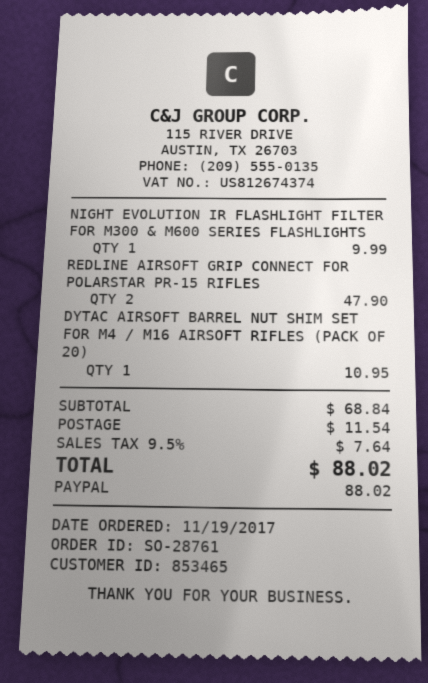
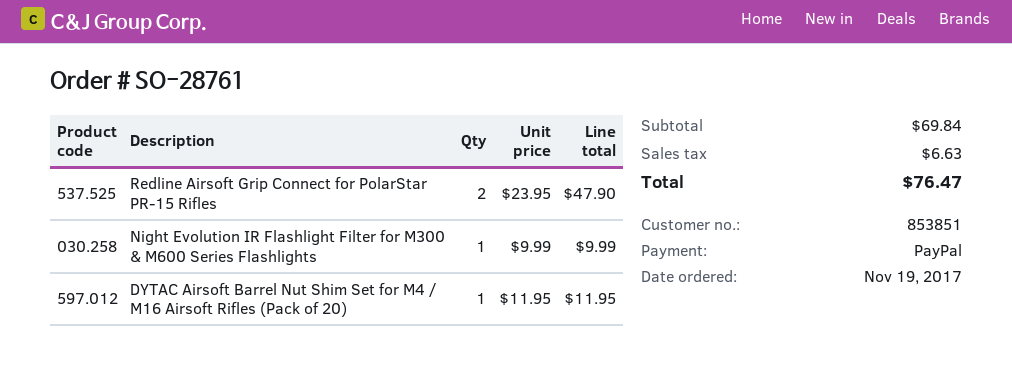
customer number: 853465 -> 853851
DYTAC AIRSOFT BARREL NUT SHIM SET FOR M4 / M16 AIRSOFT RIFLES (PACK OF 20): 1 for 10.95 -> 1 for 11.95
subtotal: 68.84 -> 69.84
shipping: 11.54 -> none
tax: 7.64 -> 6.63
total: 88.02 -> 76.47

